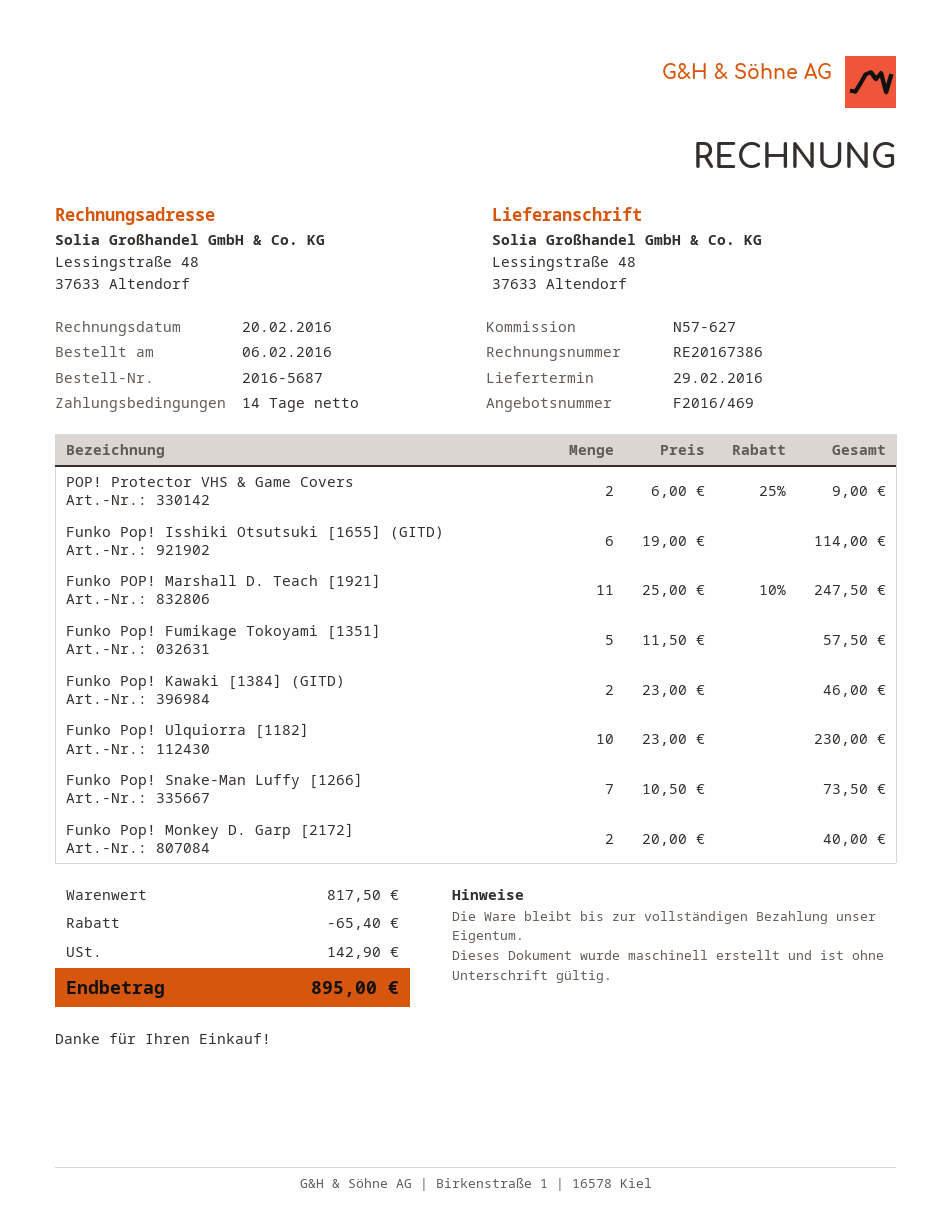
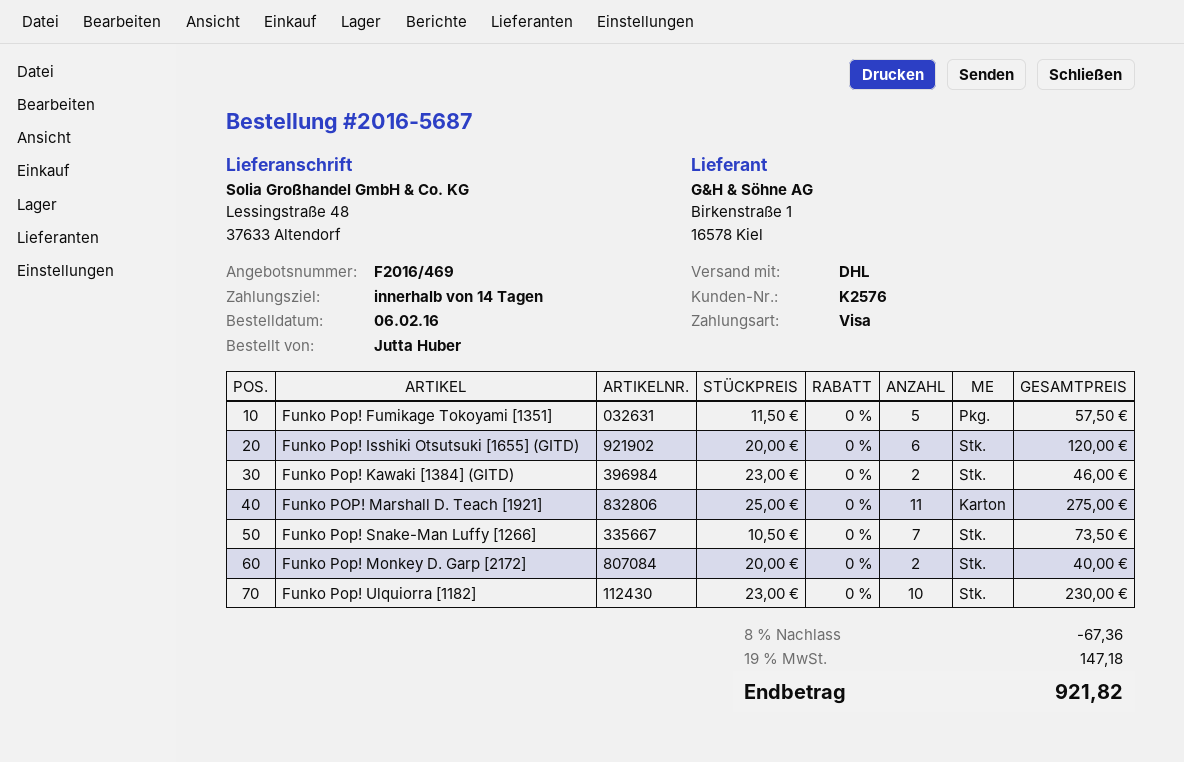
POP! Protector VHS & Game Covers: 2 x 6.00 - 25% = 9.00 -> none
Funko Pop! Isshiki Otsutsuki [1655] (GITD): 6 x 19.00 = 114.00 -> 6 x 20.00 = 120.00
Funko POP! Marshall D. Teach [1921]: 11 x 25.00 - 10% = 247.50 -> 11 x 25.00 = 275.00
discount: 65.40 -> 67.36
tax: 142.90 -> 147.18
total: 895.00 -> 921.82

